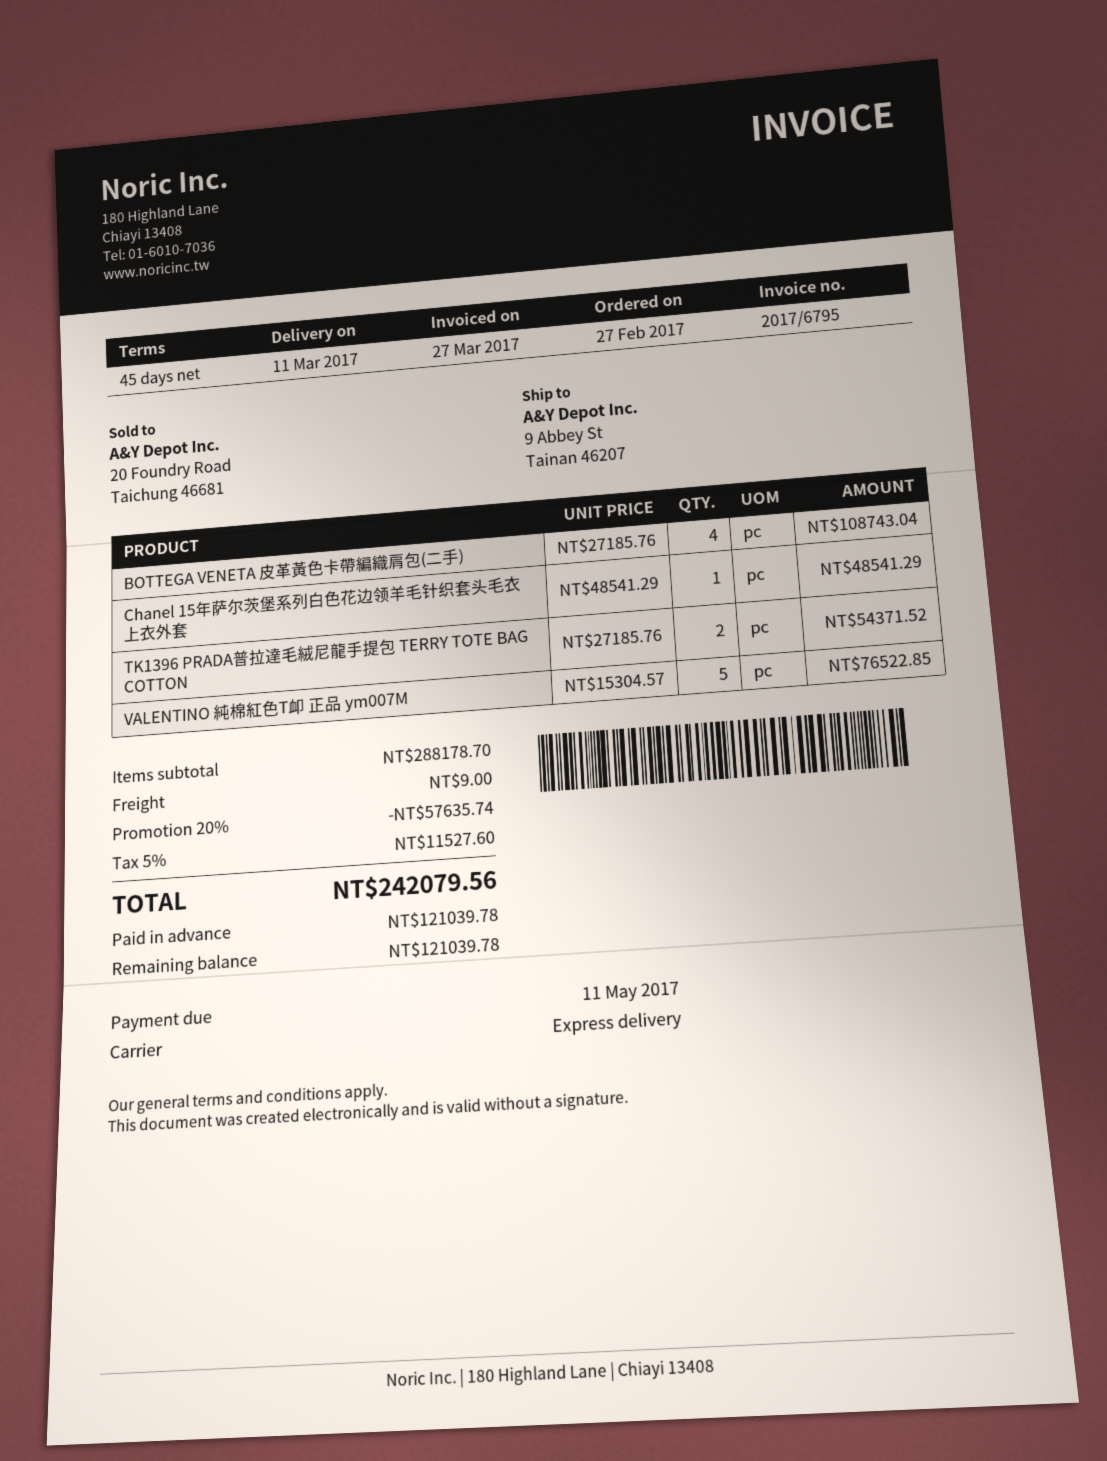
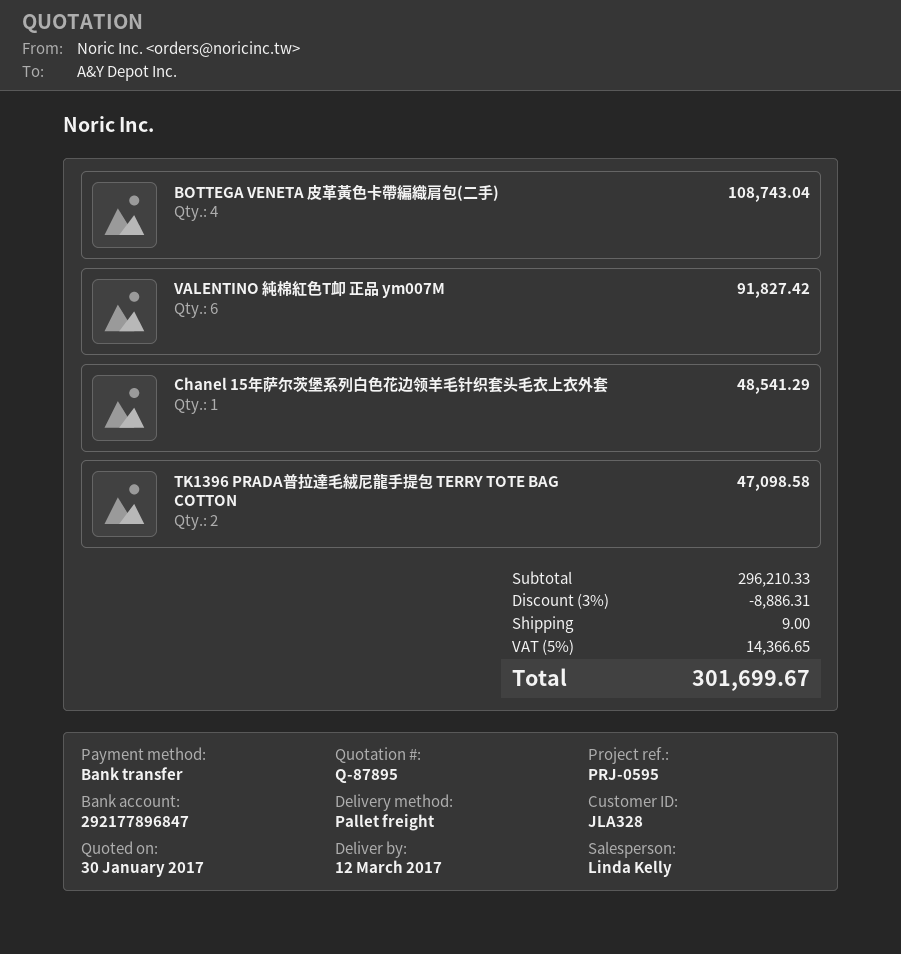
delivery date: 2017-03-11 -> 2017-03-12
shipping method: express -> pallet freight
TK1396 PRADA普拉達毛絨尼龍手提包 TERRY TOTE BAG COTTON: 2 for 54371.52 -> 2 for 47098.58
VALENTINO 純棉紅色T卹 正品 ym007M: 5 for 76522.85 -> 6 for 91827.42
subtotal: 288178.70 -> 296210.33
discount: 20% = 57635.74 -> 3% = 8886.31
tax: 5% = 11527.60 -> 5% = 14366.65
total: 242079.56 -> 301699.67

